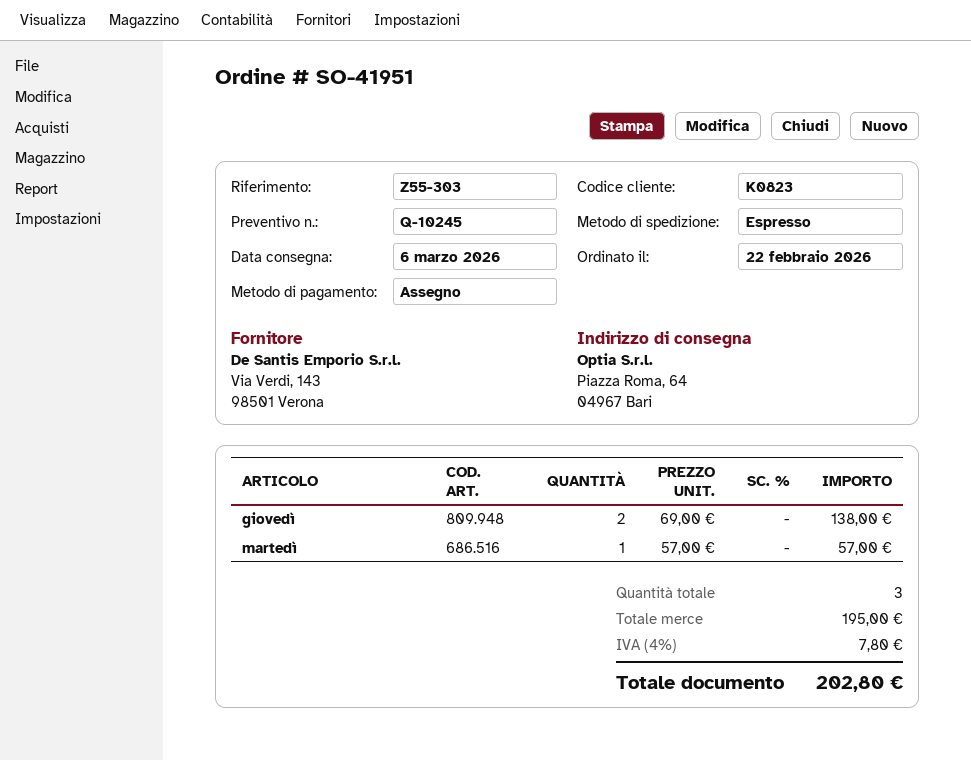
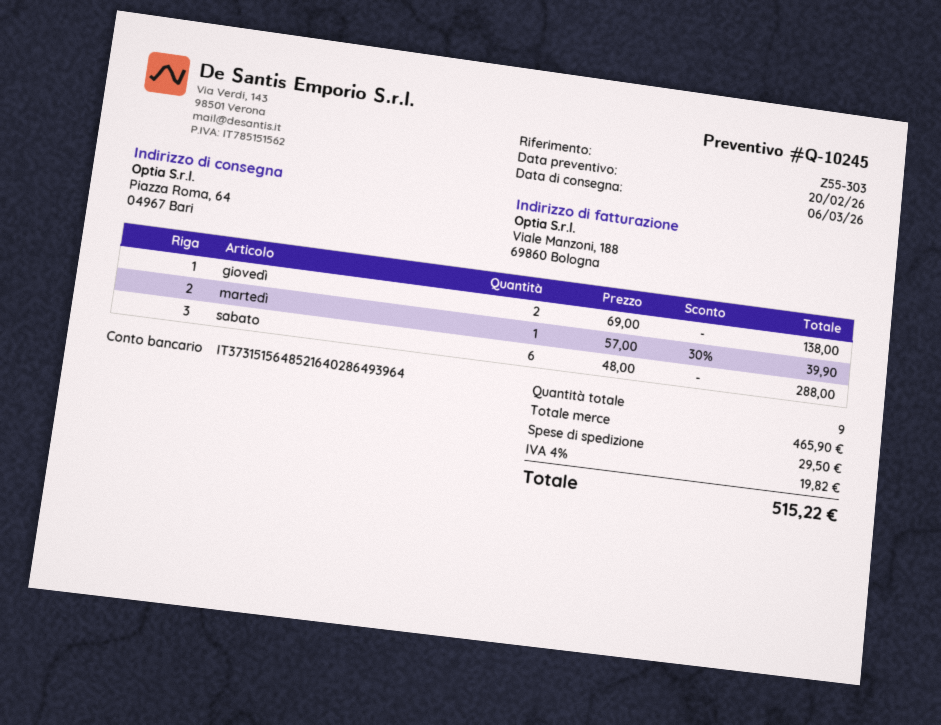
martedì: 1 x 57.00 = 57.00 -> 1 x 57.00 - 30% = 39.90
sabato: none -> 6 x 48.00 = 288.00
total quantity: 3 -> 9
subtotal: 195.00 -> 465.90
shipping: none -> 29.50
tax: 4% = 7.80 -> 4% = 19.82
total: 202.80 -> 515.22

